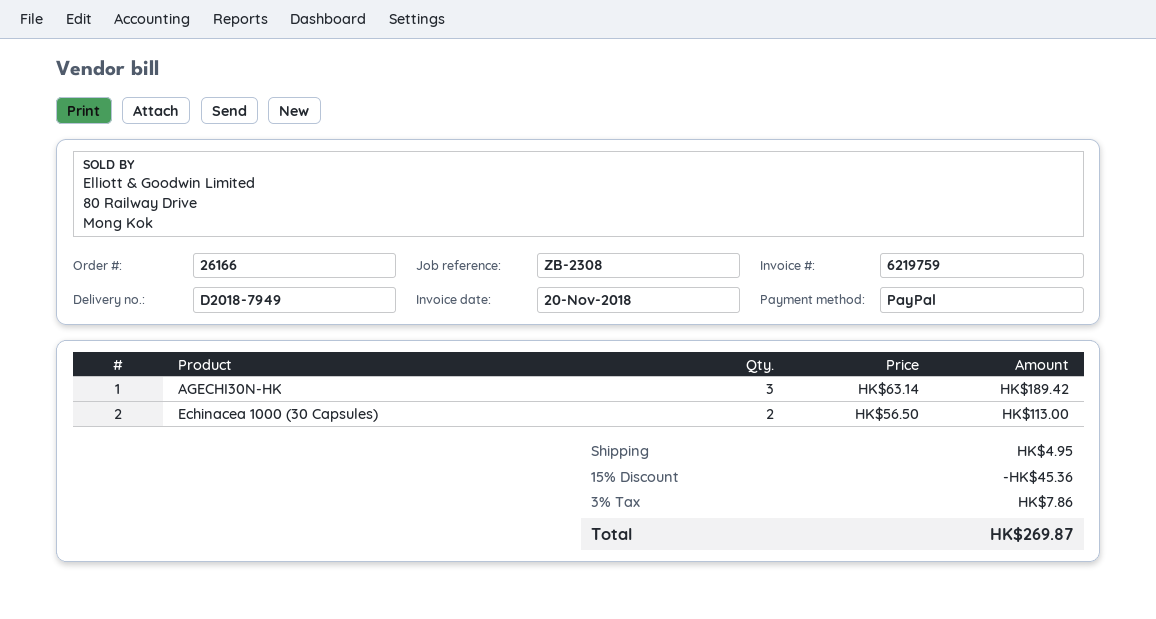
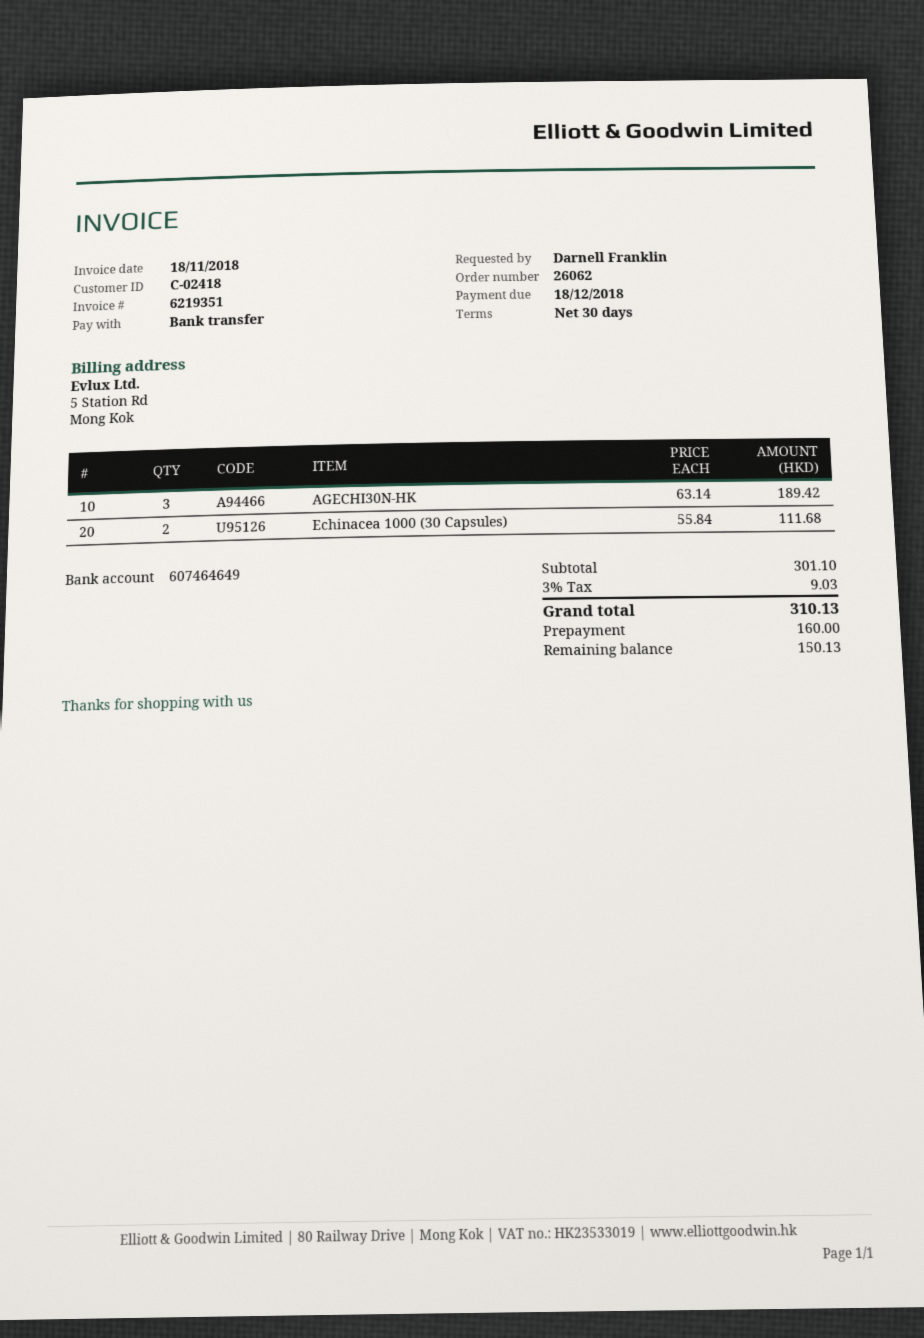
order number: 26166 -> 26062
invoice number: 6219759 -> 6219351
invoice date: 2018-11-20 -> 2018-11-18
payment method: PayPal -> bank transfer
Echinacea 1000 (30 Capsules): 2 x 56.50 = 113.00 -> 2 x 55.84 = 111.68
discount: 15% = 45.36 -> none
shipping: 4.95 -> none
tax: 3% = 7.86 -> 3% = 9.03
total: 269.87 -> 310.13

